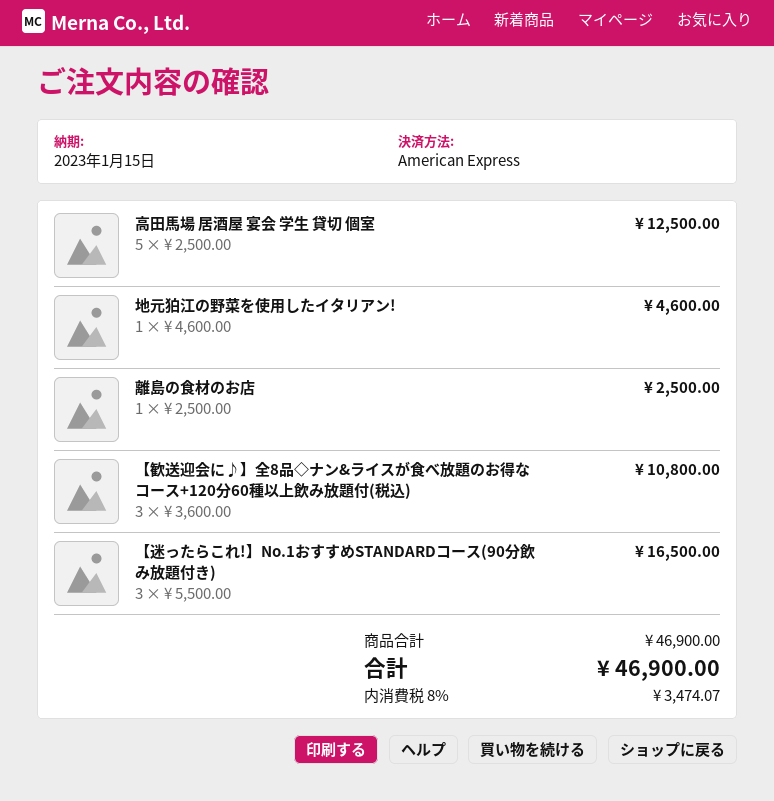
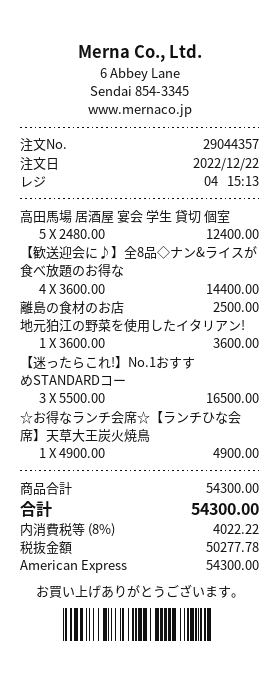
高田馬場 居酒屋 宴会 学生 貸切 個室: 5 x 2500.00 = 12500.00 -> 5 x 2480.00 = 12400.00
地元狛江の野菜を使用したイタリアン!: 1 x 4600.00 = 4600.00 -> 1 x 3600.00 = 3600.00
【歓送迎会に♪】全8品◇ナン&ライスが食べ放題のお得なコース+120分60種以上飲み放題付(税込): 3 x 3600.00 = 10800.00 -> 4 x 3600.00 = 14400.00
☆お得なランチ会席☆【ランチひな会席】天草大王炭火焼鳥: none -> 1 x 4900.00 = 4900.00
subtotal: 46900.00 -> 54300.00
tax: 8% = 3474.07 -> 8% = 4022.22
total: 46900.00 -> 54300.00

